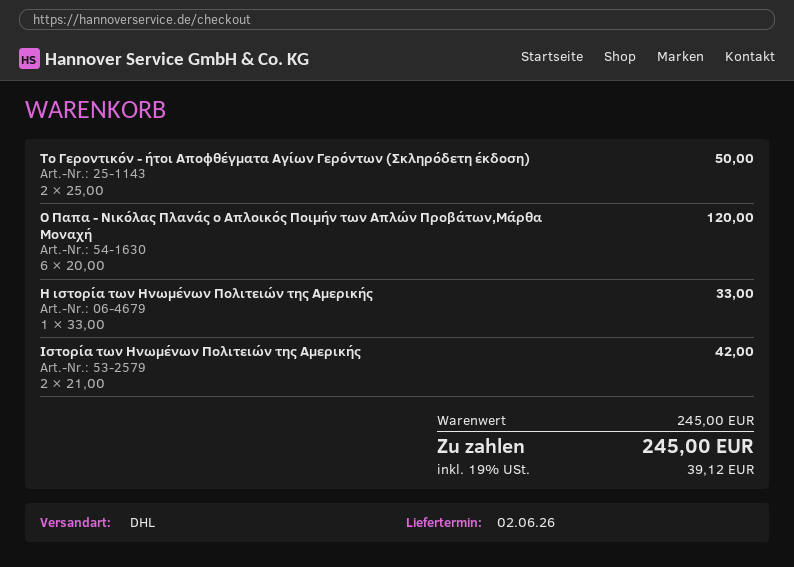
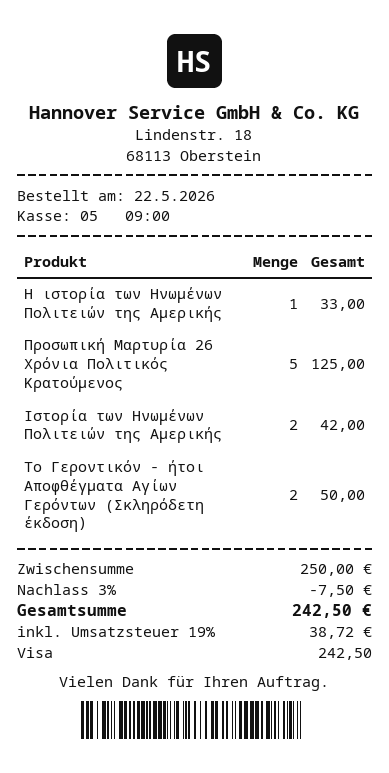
Ο Παπα - Νικόλας Πλανάς ο Απλοικός Ποιμήν των Απλών Προβάτων,Μάρθα Μοναχή: 6 for 120.00 -> none
Προσωπική Μαρτυρία 26 Χρόνια Πολιτικός Κρατούμενος: none -> 5 for 125.00
subtotal: 245.00 -> 250.00
discount: none -> 3% = 7.50
tax: 19% = 39.12 -> 19% = 38.72
total: 245.00 -> 242.50

